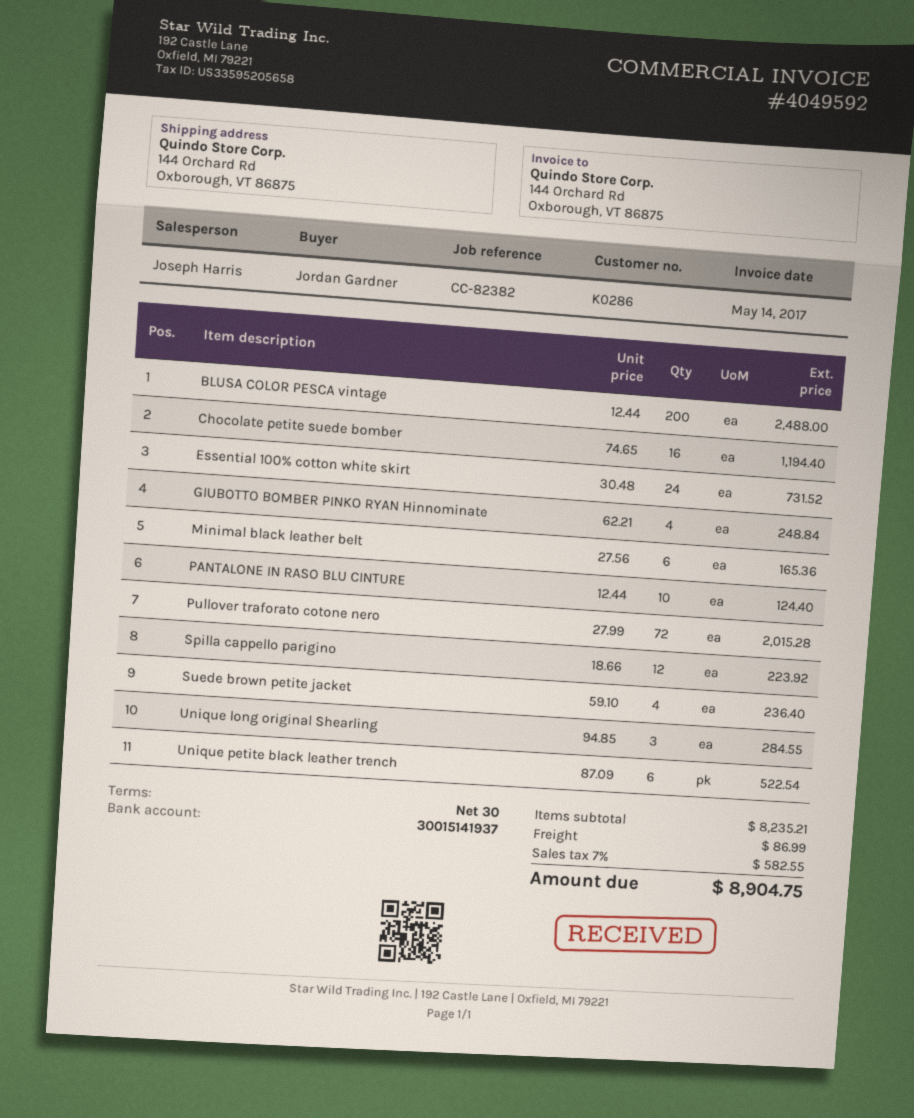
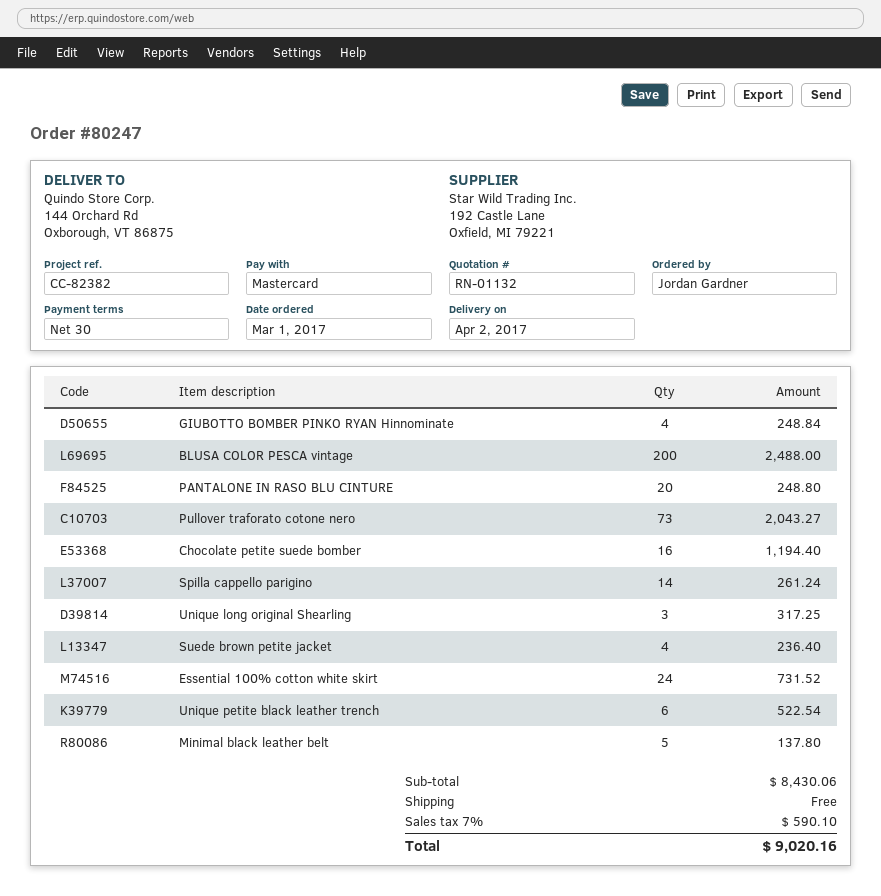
Minimal black leather belt: 6 for 165.36 -> 5 for 137.80
PANTALONE IN RASO BLU CINTURE: 10 for 124.40 -> 20 for 248.80
Pullover traforato cotone nero: 72 for 2015.28 -> 73 for 2043.27
Spilla cappello parigino: 12 for 223.92 -> 14 for 261.24
Unique long original Shearling: 3 for 284.55 -> 3 for 317.25
subtotal: 8235.21 -> 8430.06
shipping: 86.99 -> 0.00
tax: 7% = 582.55 -> 7% = 590.10
total: 8904.75 -> 9020.16

